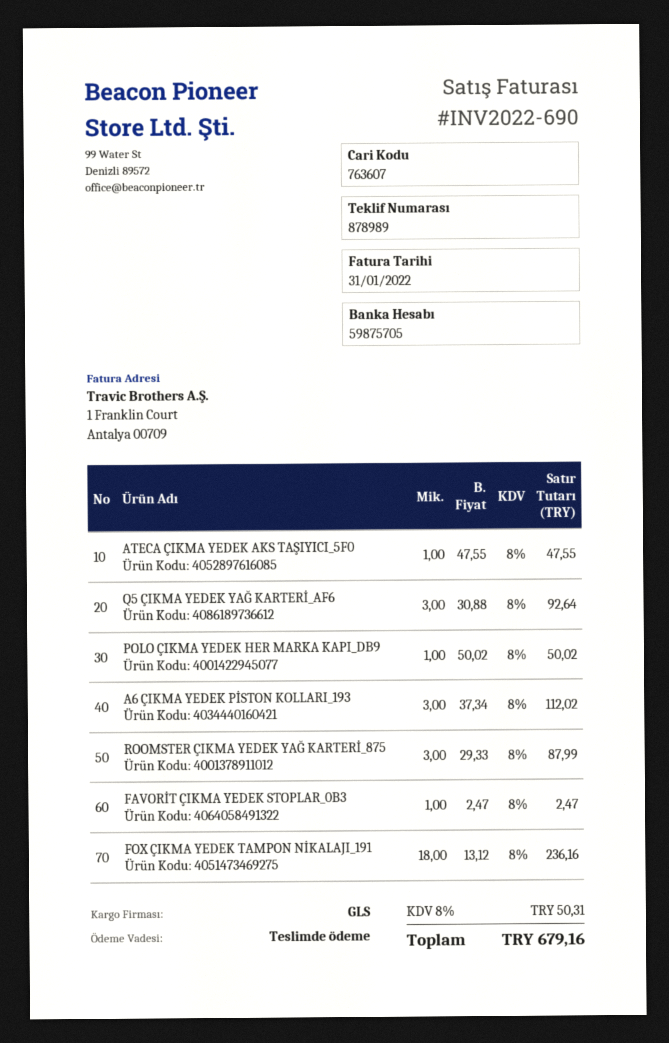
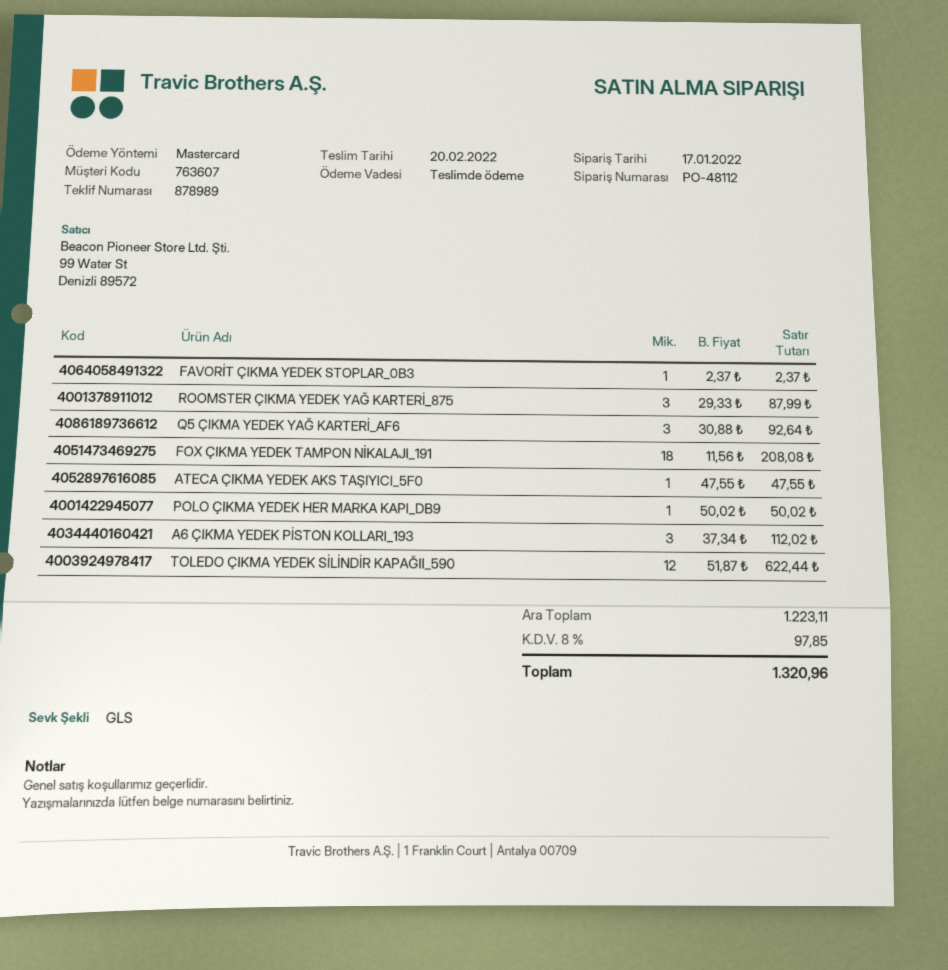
FAVORİT ÇIKMA YEDEK STOPLAR_0B3: 1 x 2.47 = 2.47 -> 1 x 2.37 = 2.37
FOX ÇIKMA YEDEK TAMPON NİKALAJI_191: 18 x 13.12 = 236.16 -> 18 x 11.56 = 208.08
TOLEDO ÇIKMA YEDEK SİLİNDİR KAPAĞII_590: none -> 12 x 51.87 = 622.44
tax: 8% = 50.31 -> 8% = 97.85
total: 679.16 -> 1320.96

